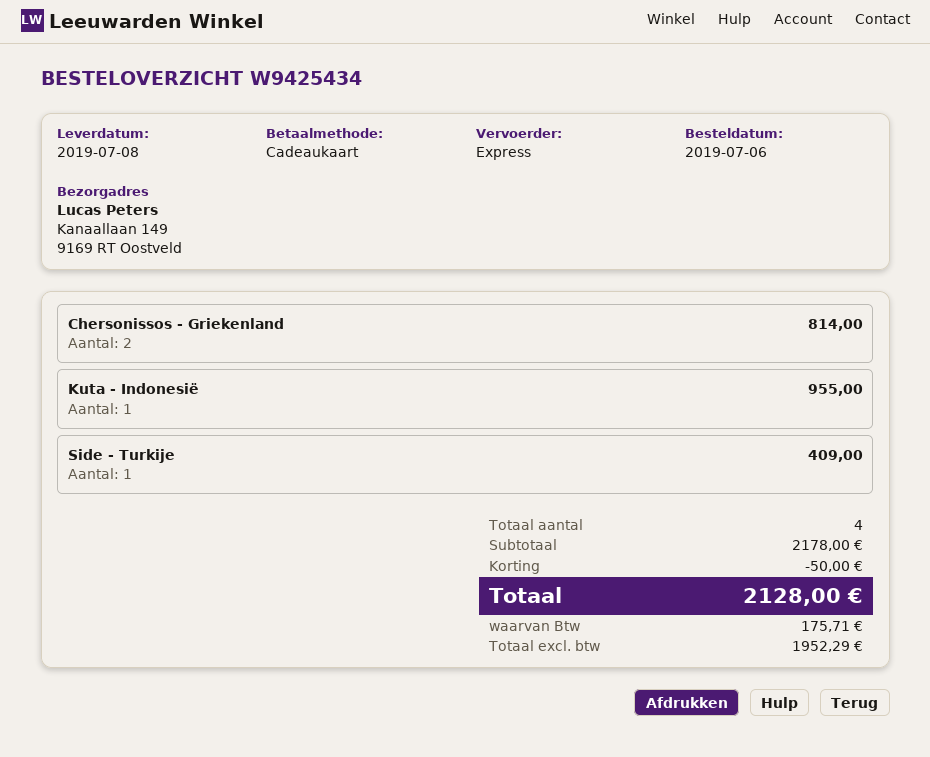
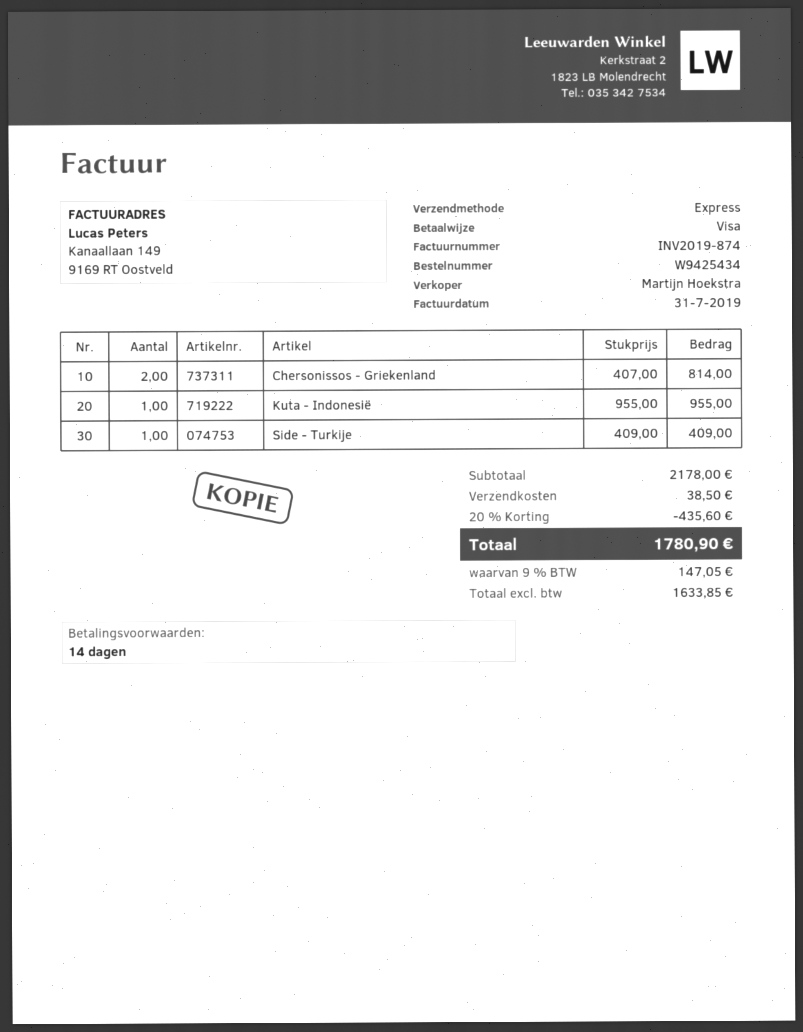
payment method: gift card -> Visa
discount: 50.00 -> 435.60
shipping: none -> 38.50
net: 1952.29 -> 1633.85
tax: 175.71 -> 147.05
total: 2128.00 -> 1780.90

